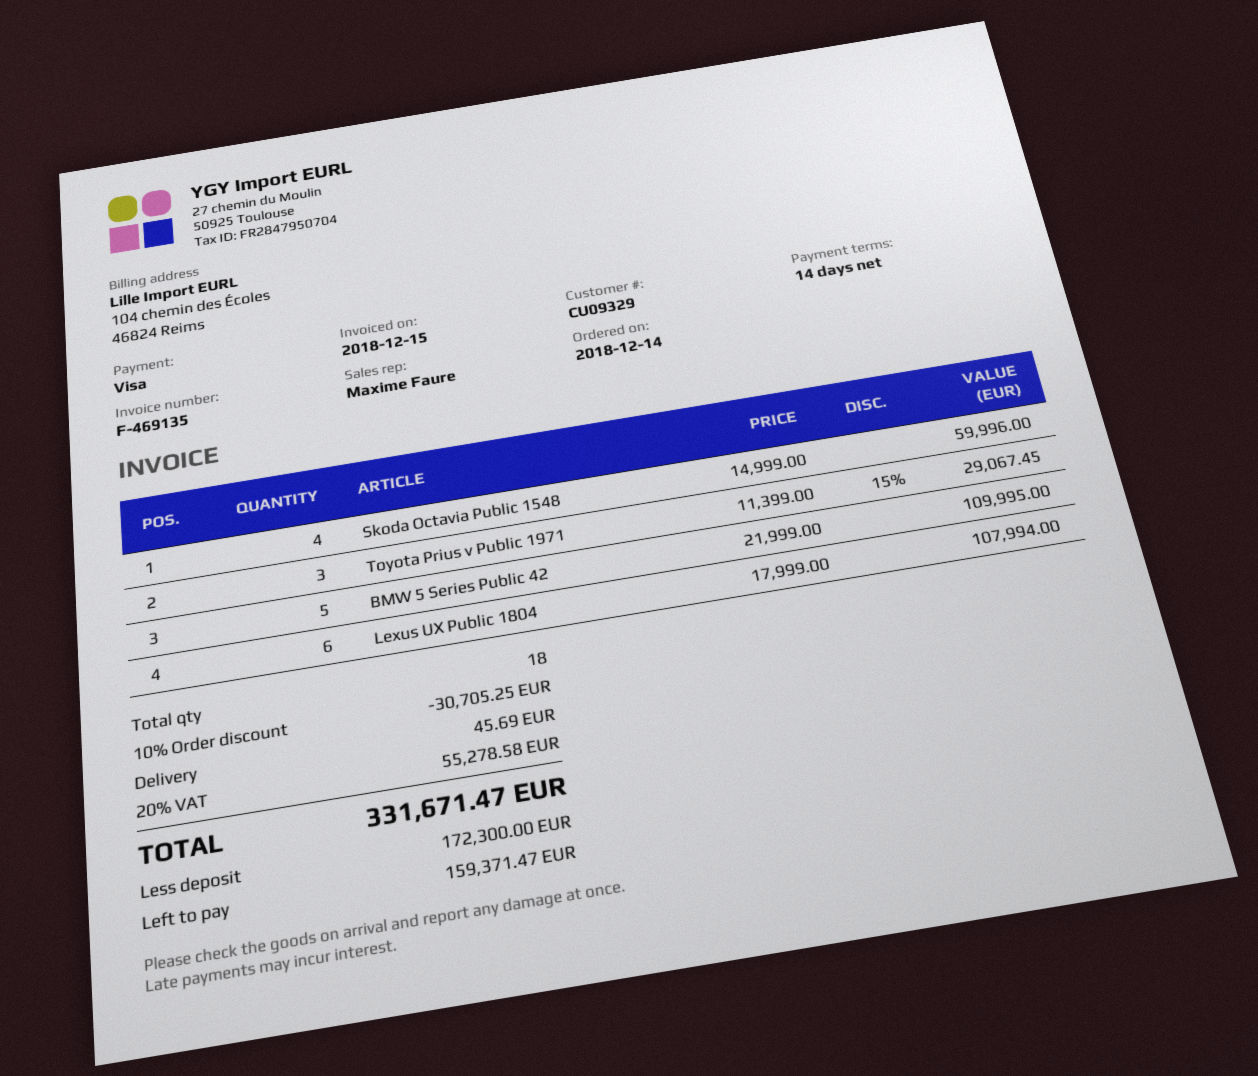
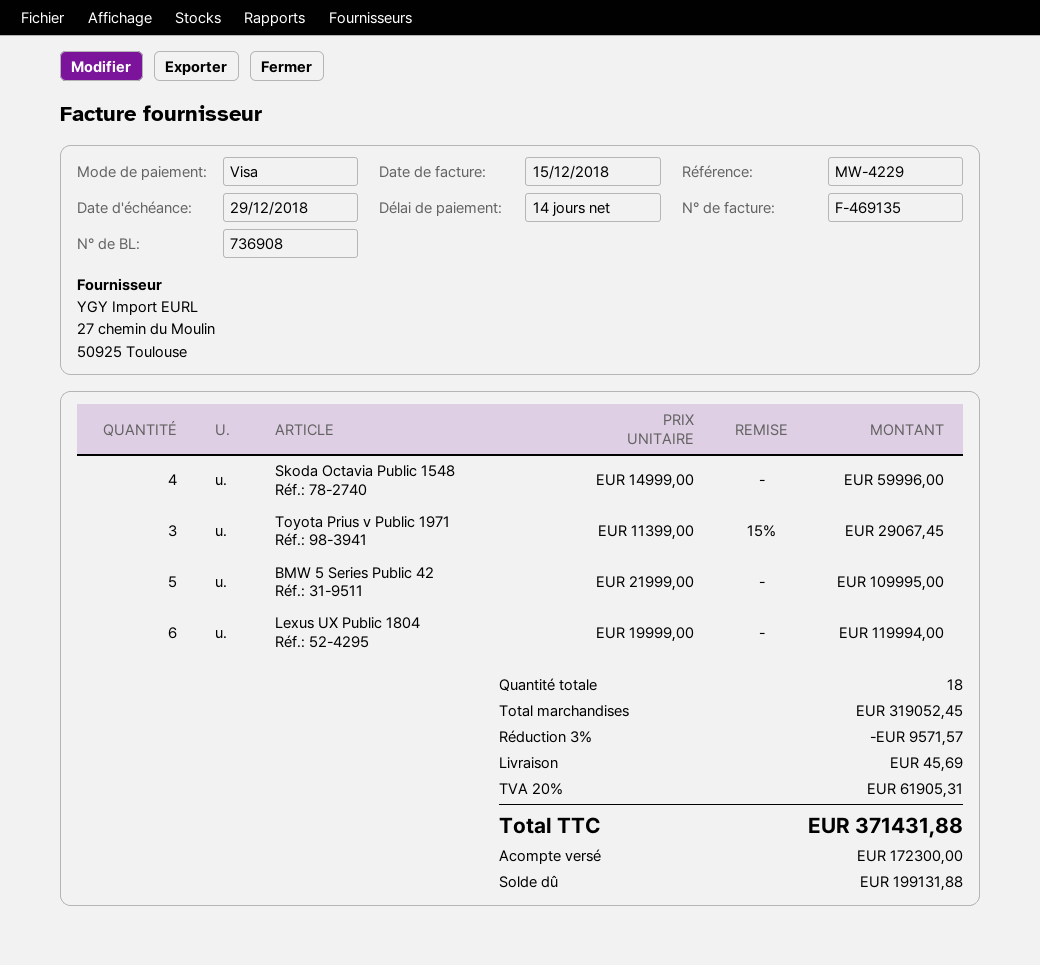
Lexus UX Public 1804: 6 x 17999.00 = 107994.00 -> 6 x 19999.00 = 119994.00
discount: 10% = 30705.25 -> 3% = 9571.57
tax: 20% = 55278.58 -> 20% = 61905.31
total: 331671.47 -> 371431.88
balance: 159371.47 -> 199131.88

